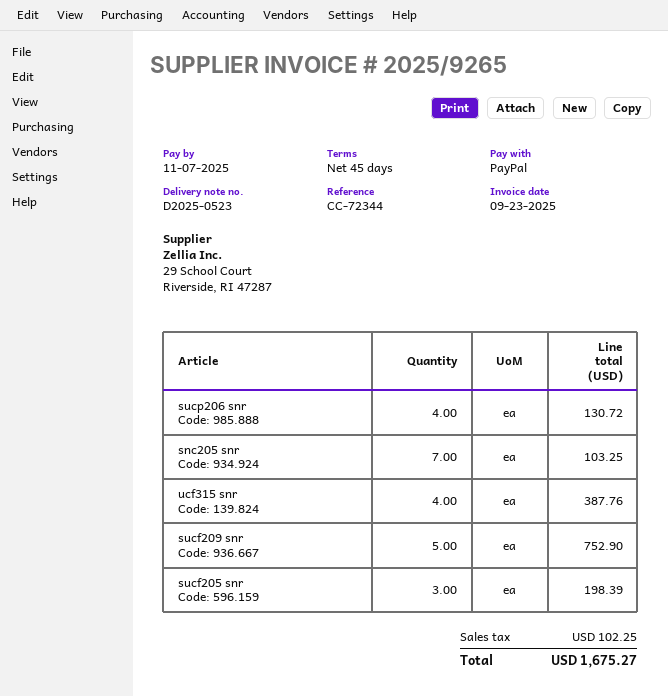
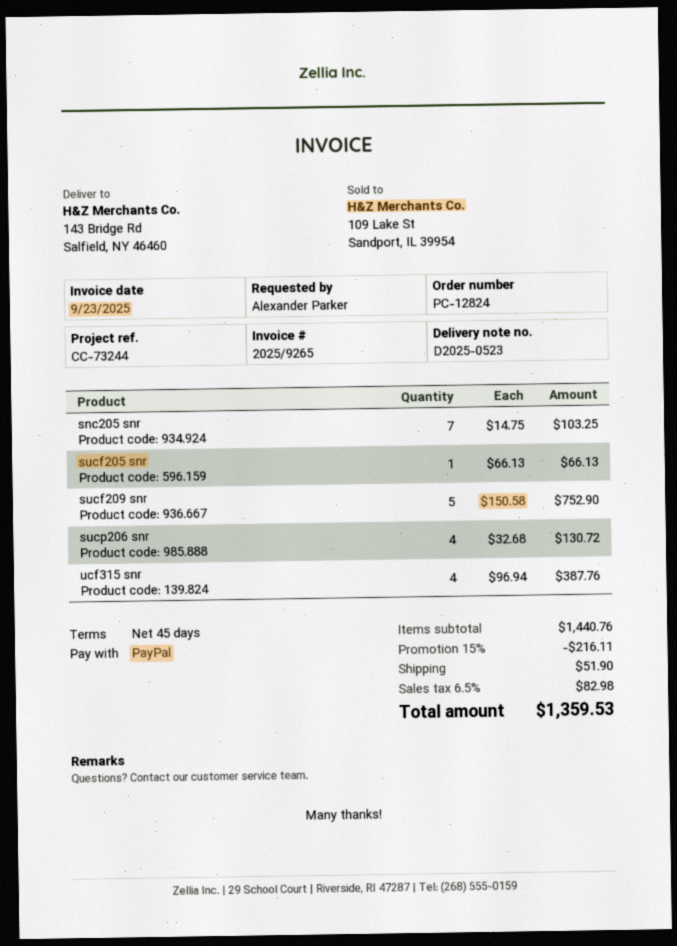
reference: CC-72344 -> CC-73244
sucf205 snr: 3 for 198.39 -> 1 for 66.13
discount: none -> 15% = 216.11
shipping: none -> 51.90
tax: 102.25 -> 82.98
total: 1675.27 -> 1359.53

